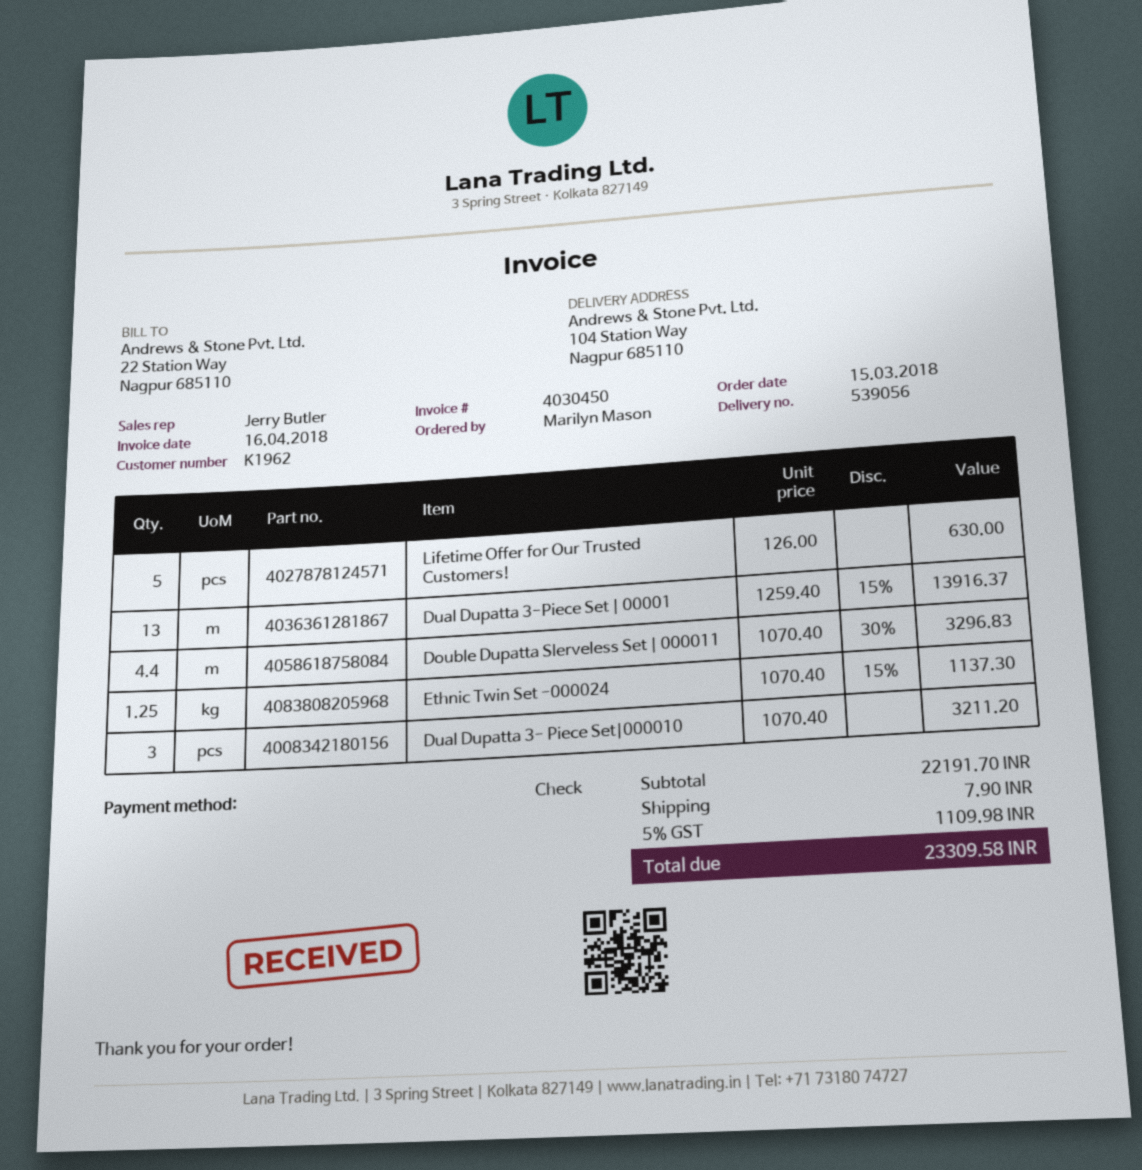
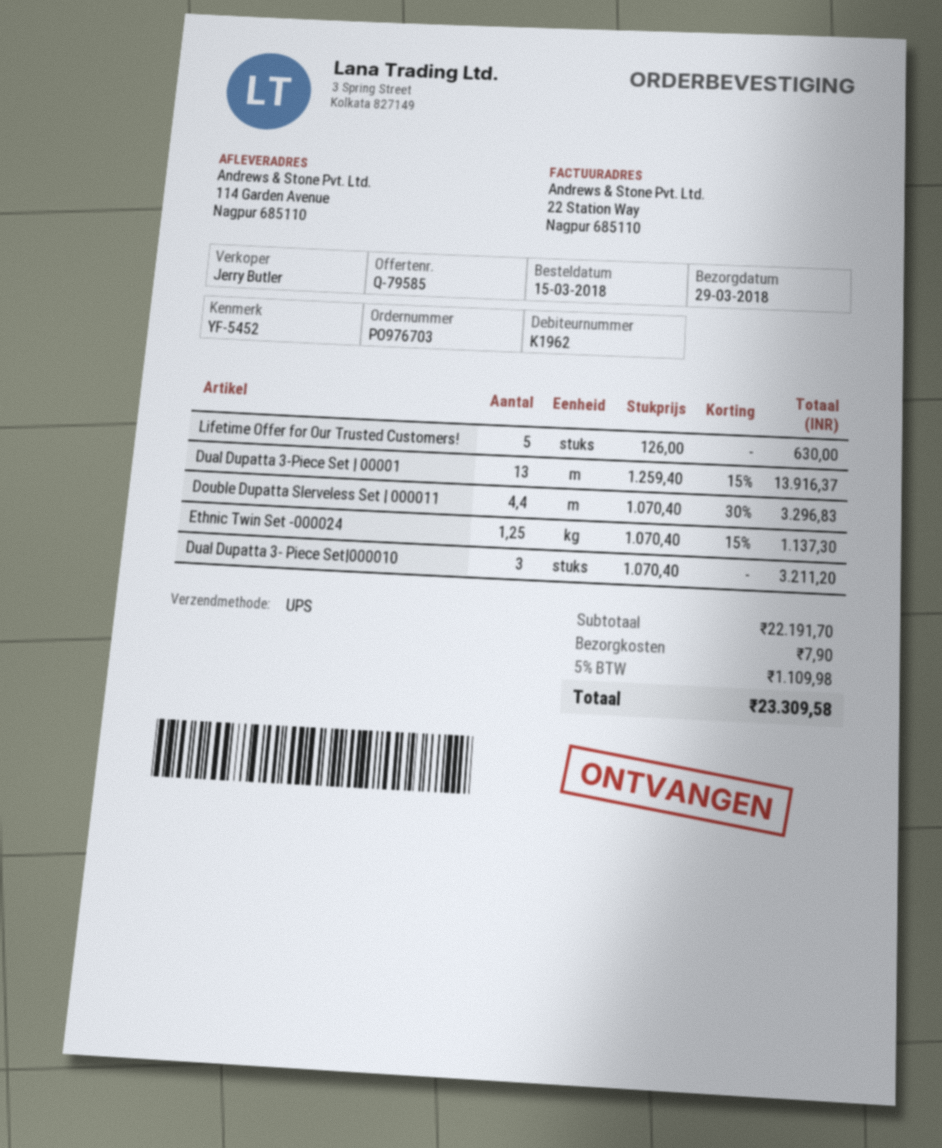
ship to: 104 Station Way, Nagpur 685110 -> 114 Garden Avenue, Nagpur 685110

